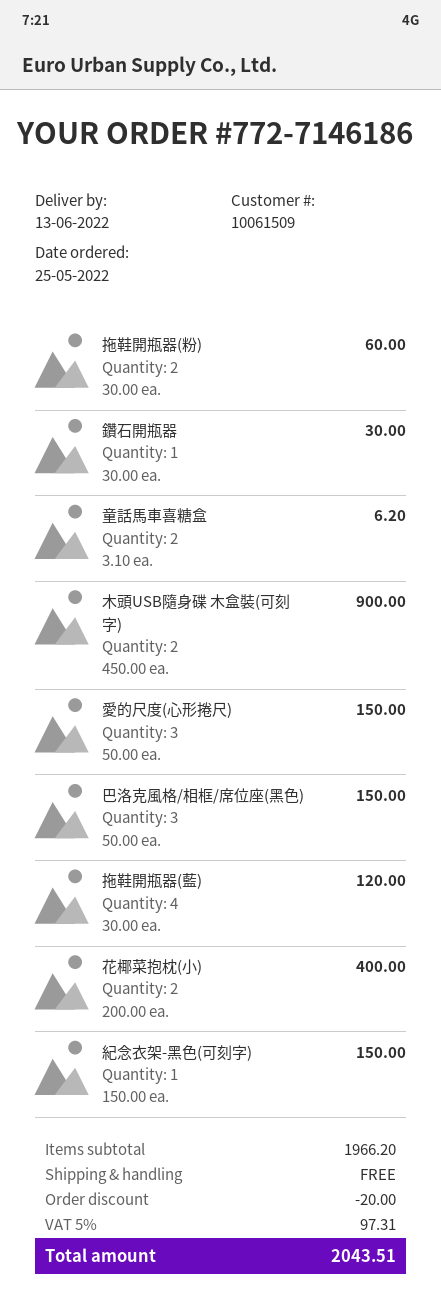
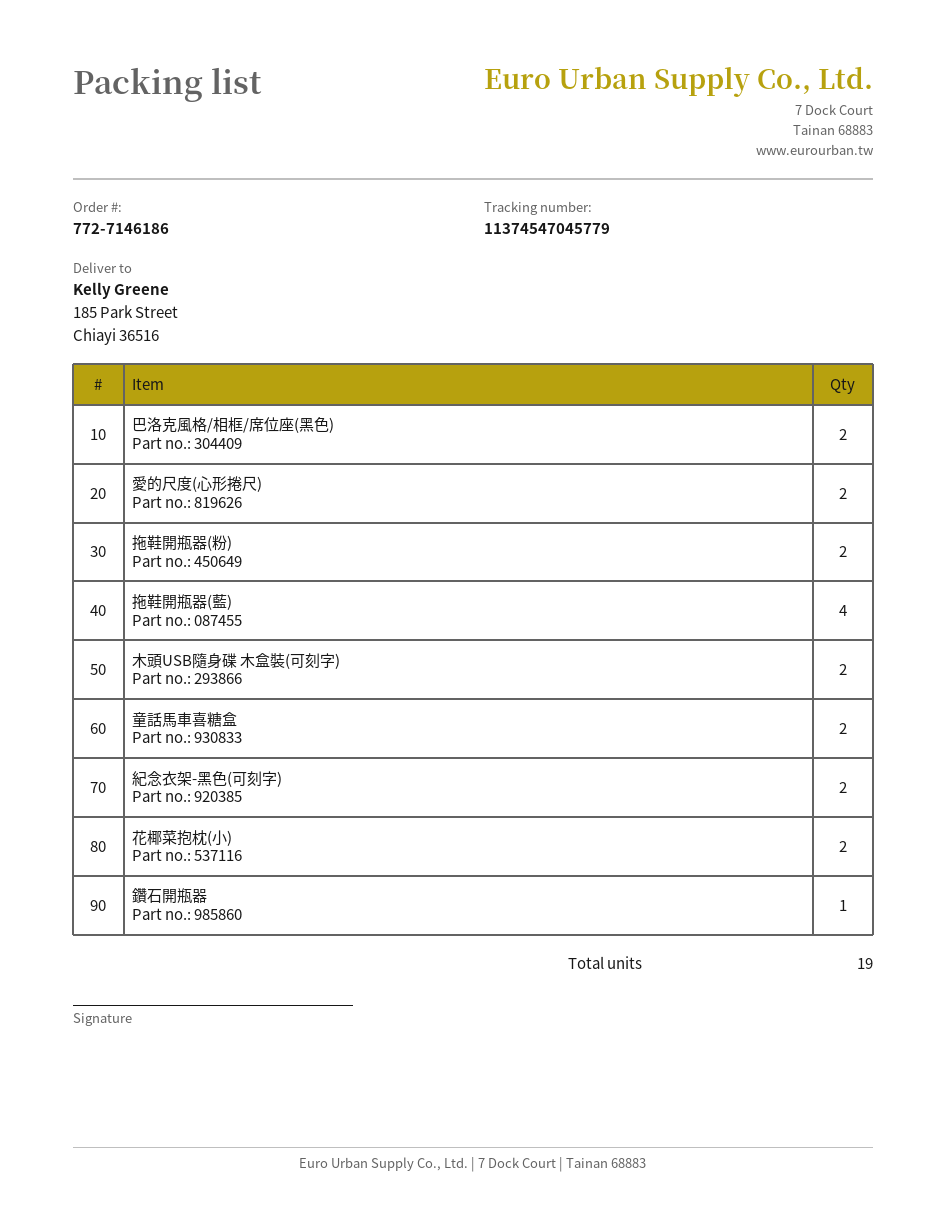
愛的尺度(心形捲尺): 3 -> 2
巴洛克風格/相框/席位座(黑色): 3 -> 2
紀念衣架-黑色(可刻字): 1 -> 2

